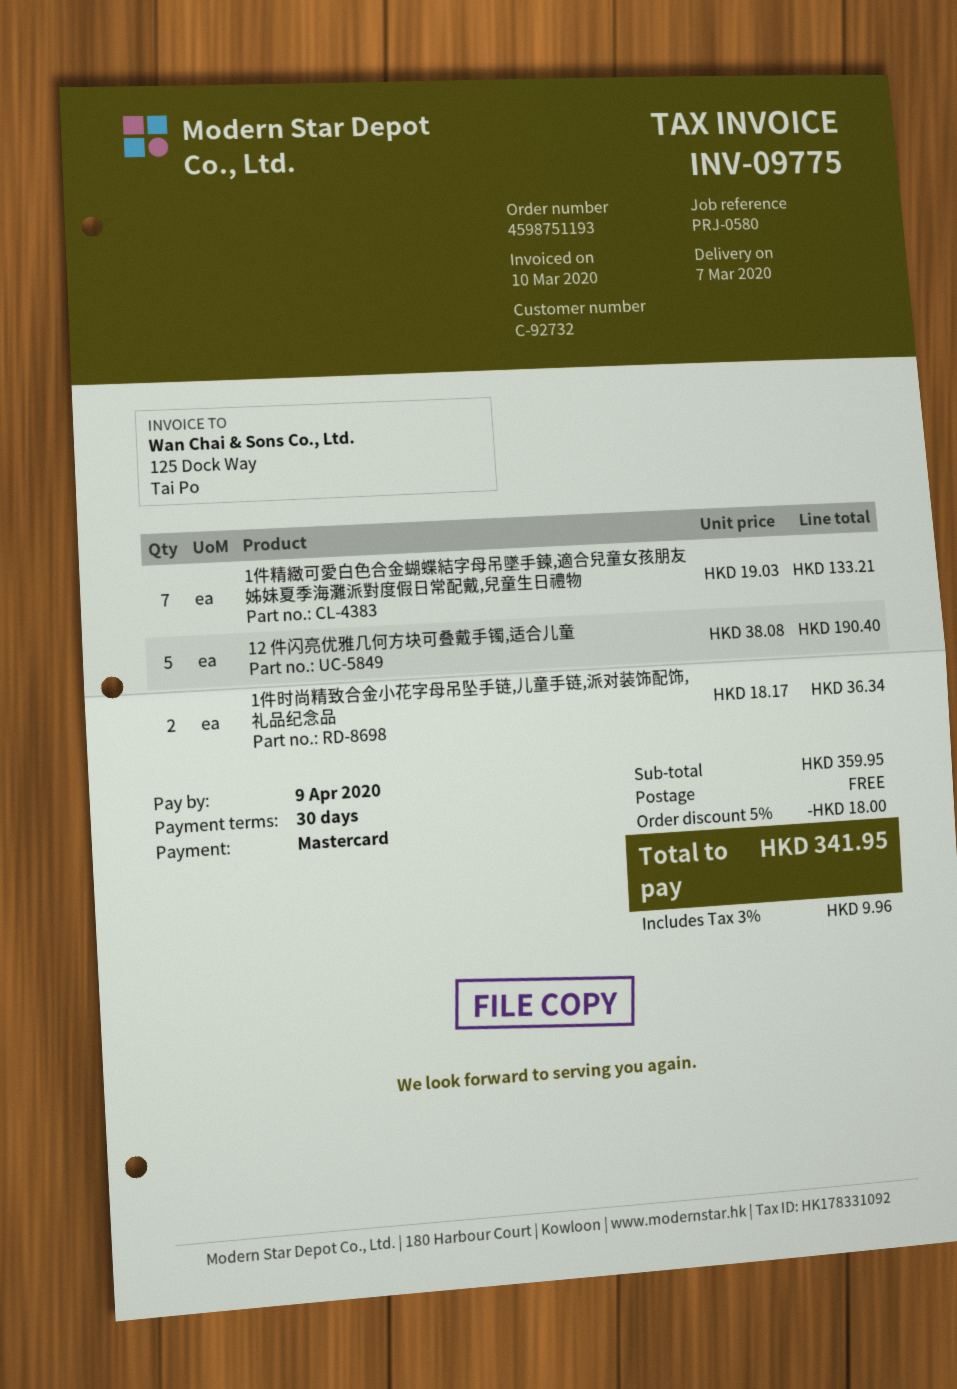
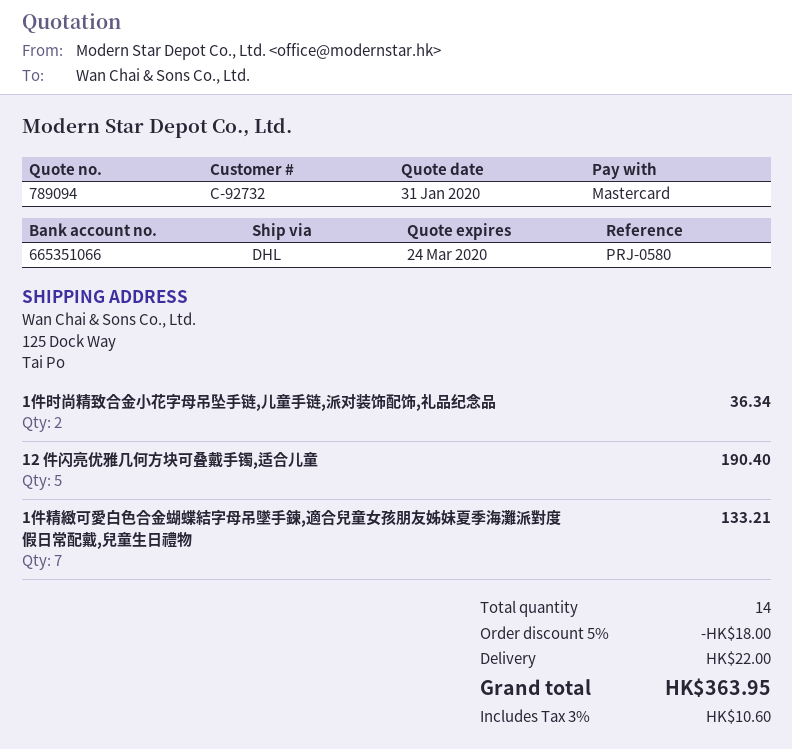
shipping: 0.00 -> 22.00
tax: 3% = 9.96 -> 3% = 10.60
total: 341.95 -> 363.95

